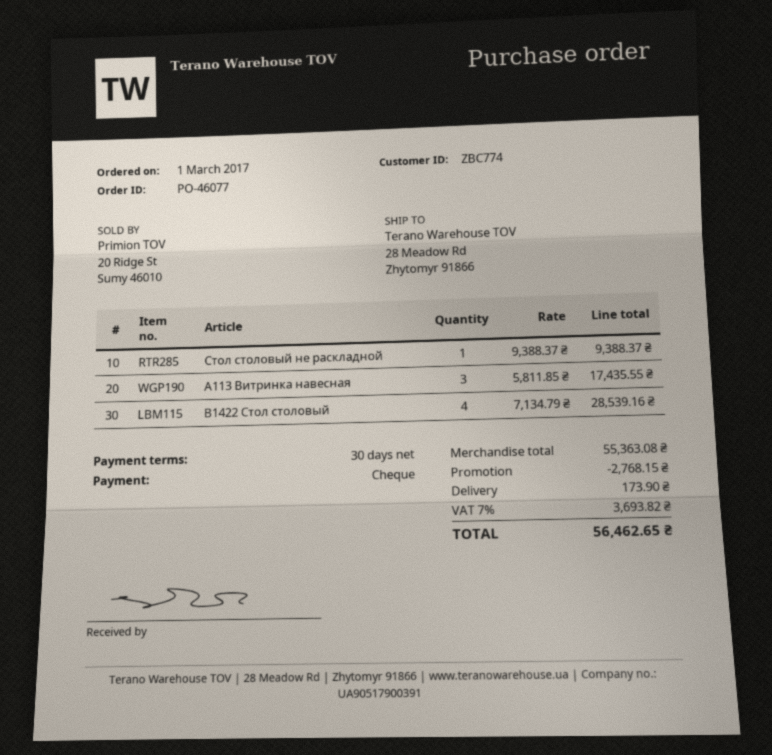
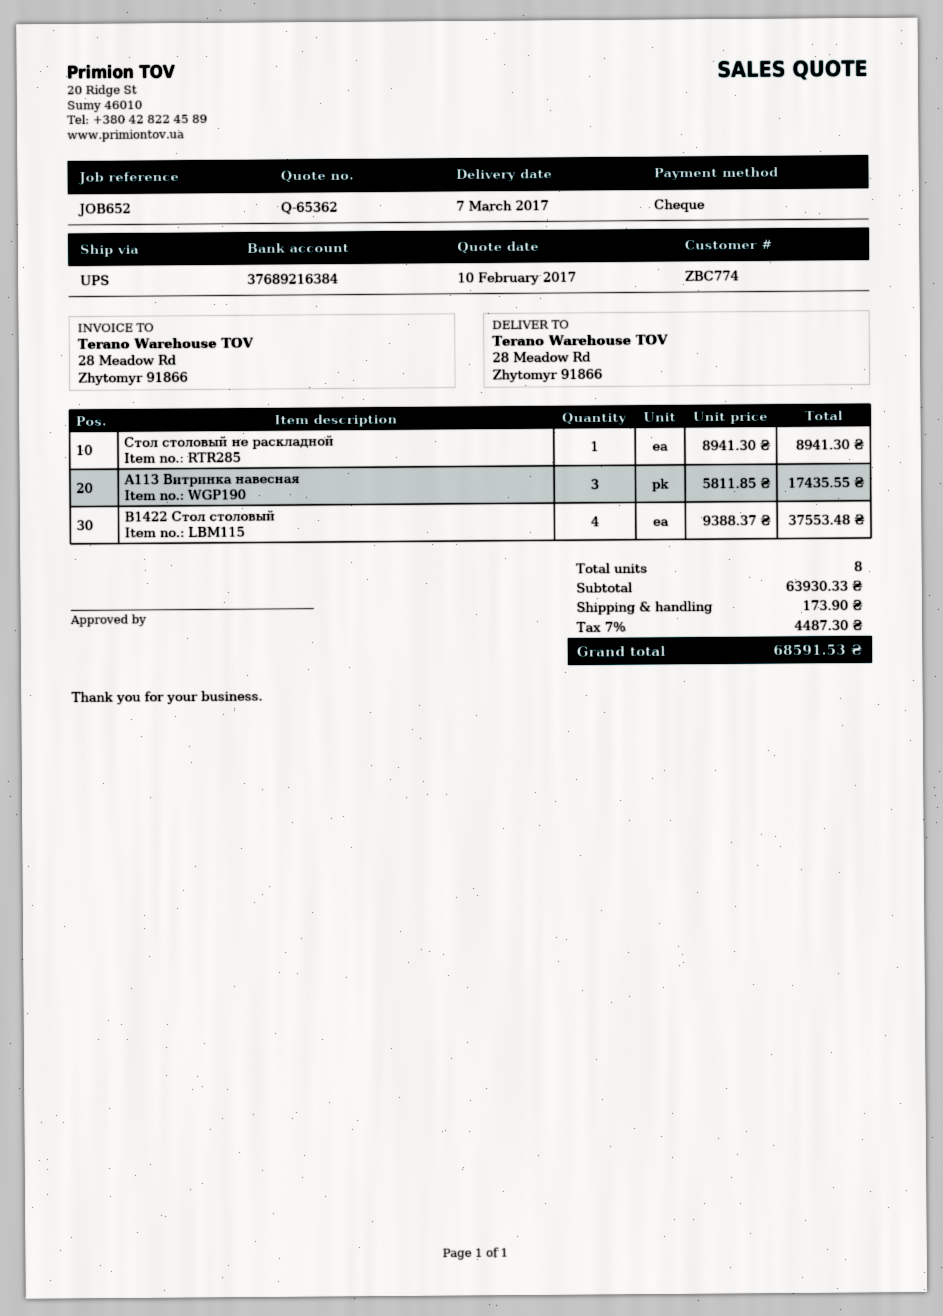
Стол столовый не раскладной: 1 x 9388.37 = 9388.37 -> 1 x 8941.30 = 8941.30
В1422 Стол столовый: 4 x 7134.79 = 28539.16 -> 4 x 9388.37 = 37553.48
subtotal: 55363.08 -> 63930.33
discount: 2768.15 -> none
tax: 7% = 3693.82 -> 7% = 4487.30
total: 56462.65 -> 68591.53

